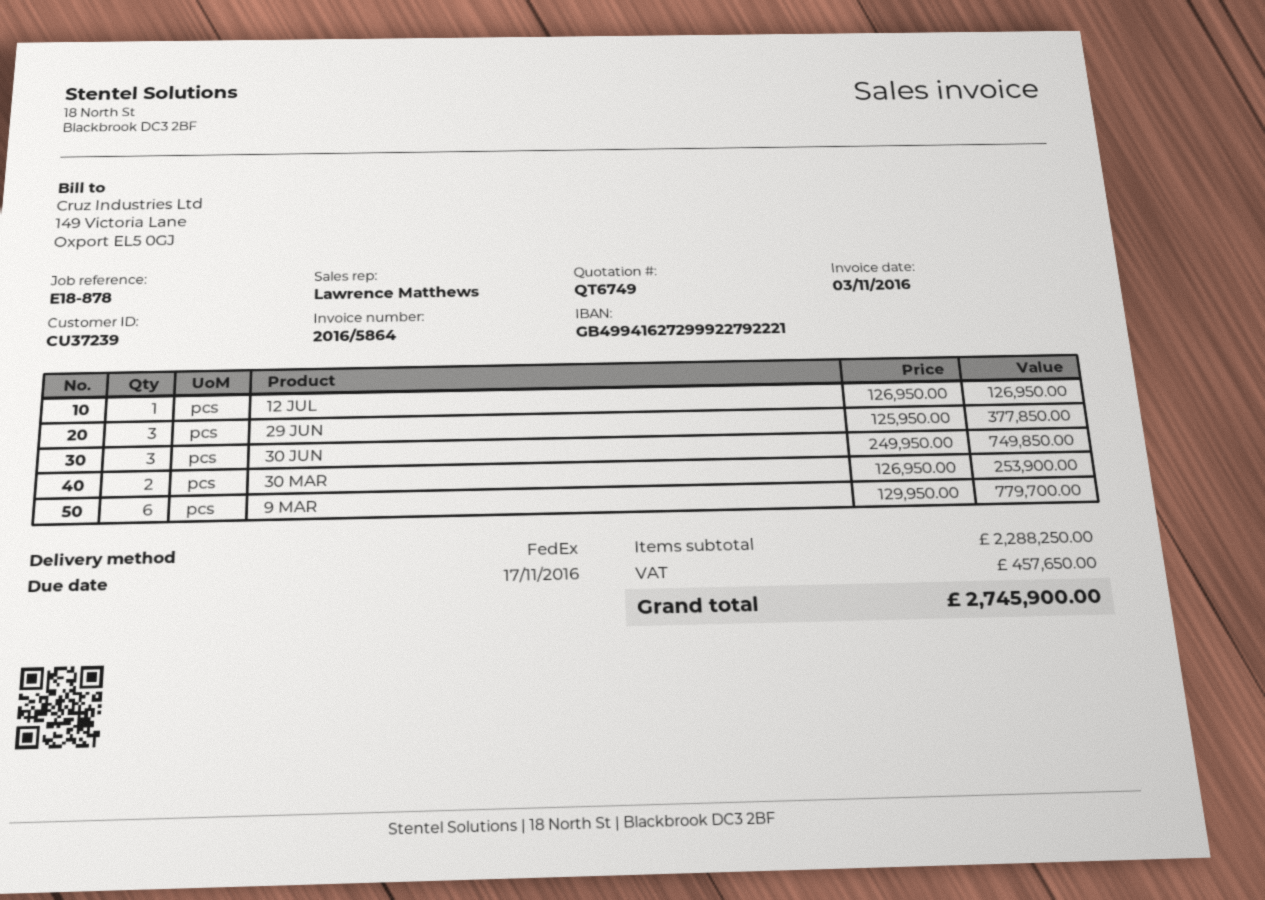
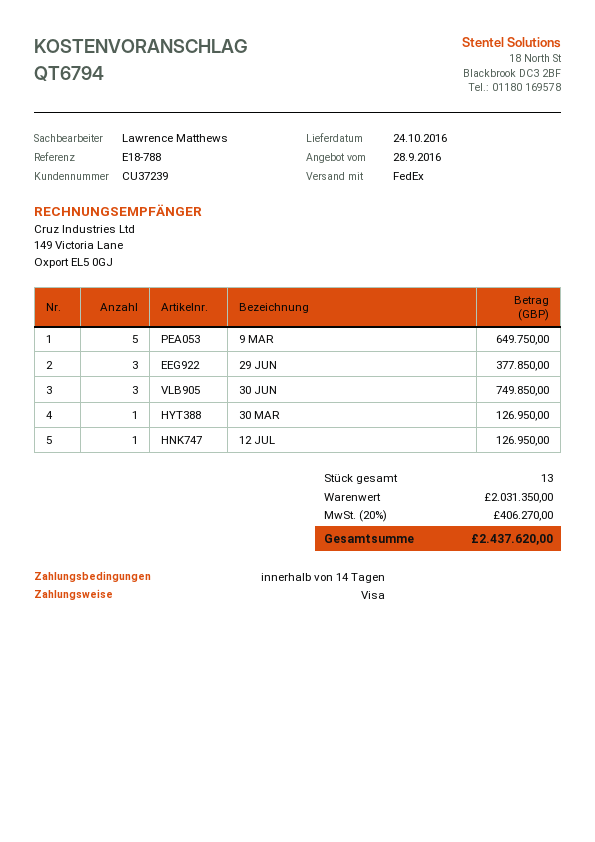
quote number: QT6749 -> QT6794
reference: E18-878 -> E18-788
30 MAR: 2 for 253900.00 -> 1 for 126950.00
9 MAR: 6 for 779700.00 -> 5 for 649750.00
subtotal: 2288250.00 -> 2031350.00
tax: 457650.00 -> 406270.00
total: 2745900.00 -> 2437620.00

